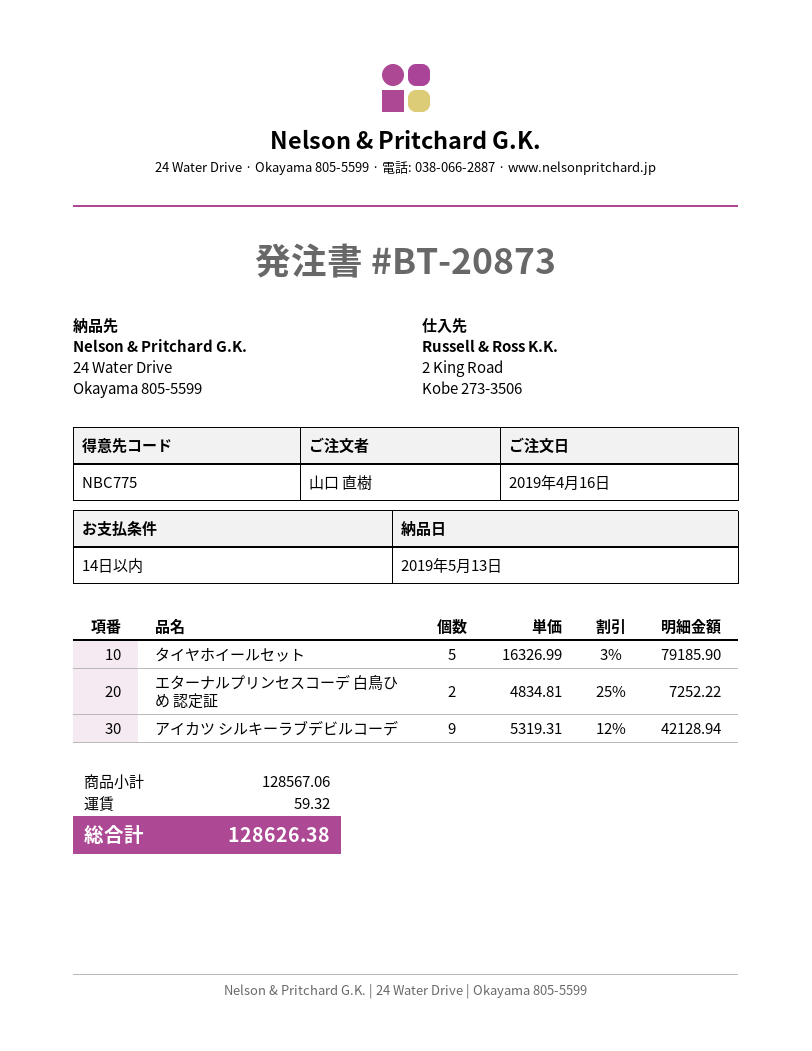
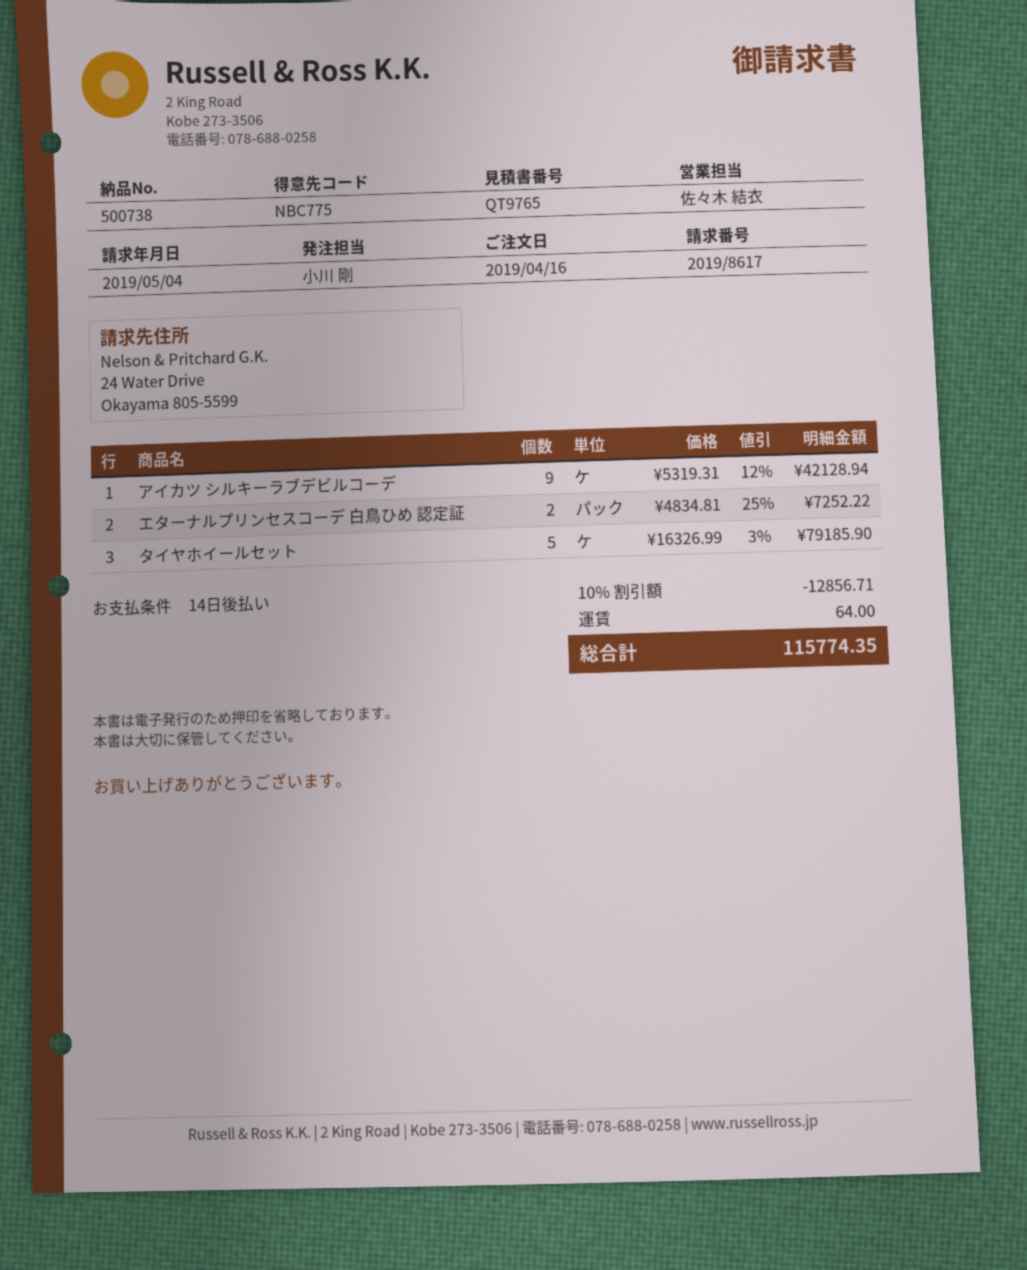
ordered by: 山口 直樹 -> 小川 剛
discount: none -> 10% = 12856.71
shipping: 59.32 -> 64.00
total: 128626.38 -> 115774.35

